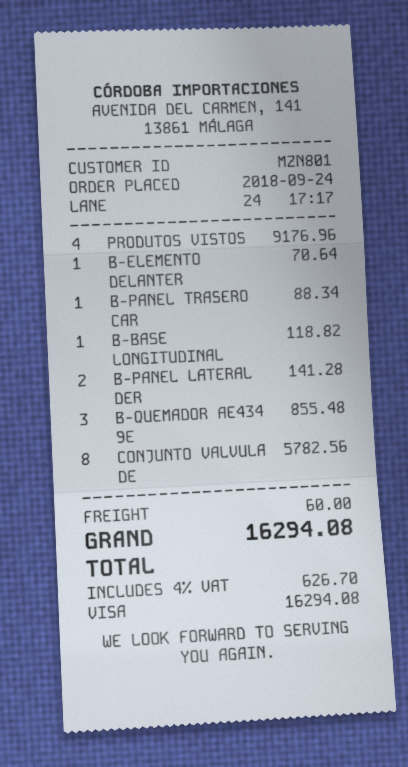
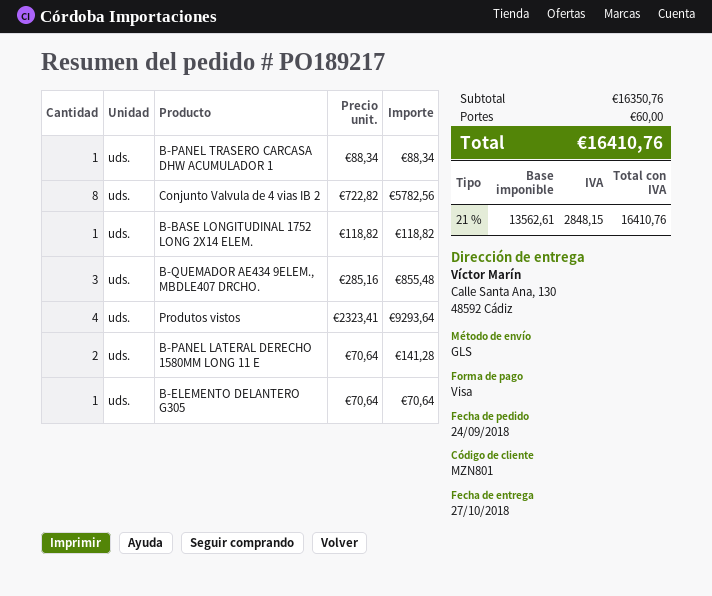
PRODUTOS VISTOS: 4 for 9176.96 -> 4 for 9293.64
tax: 4% = 626.70 -> 21% = 2848.15
total: 16294.08 -> 16410.76

